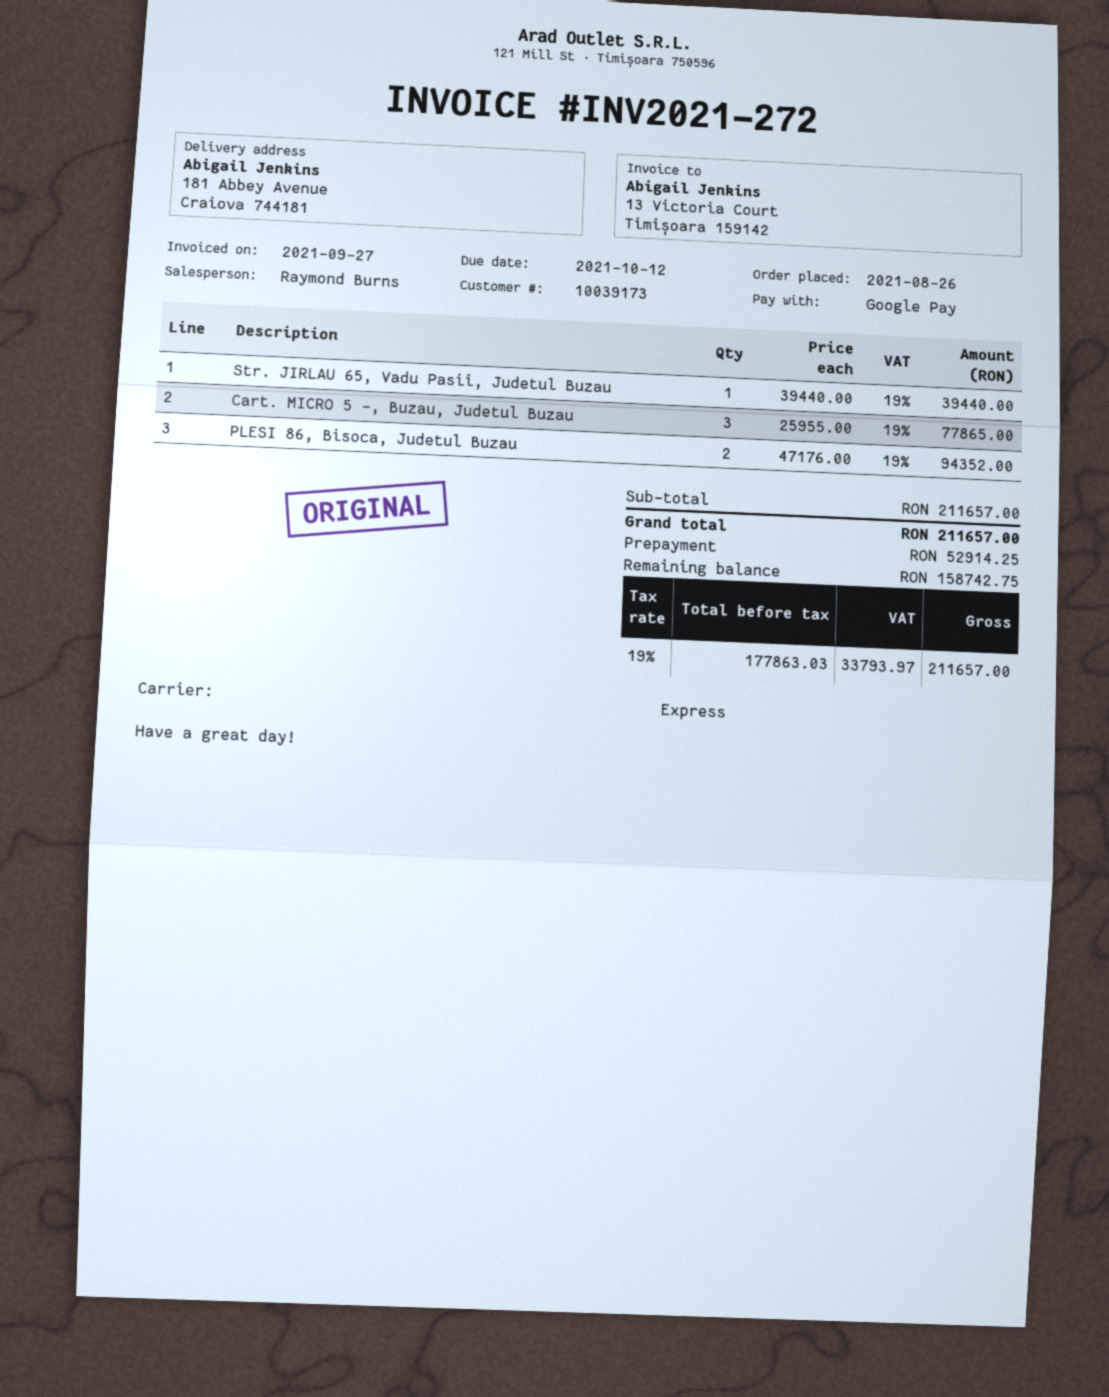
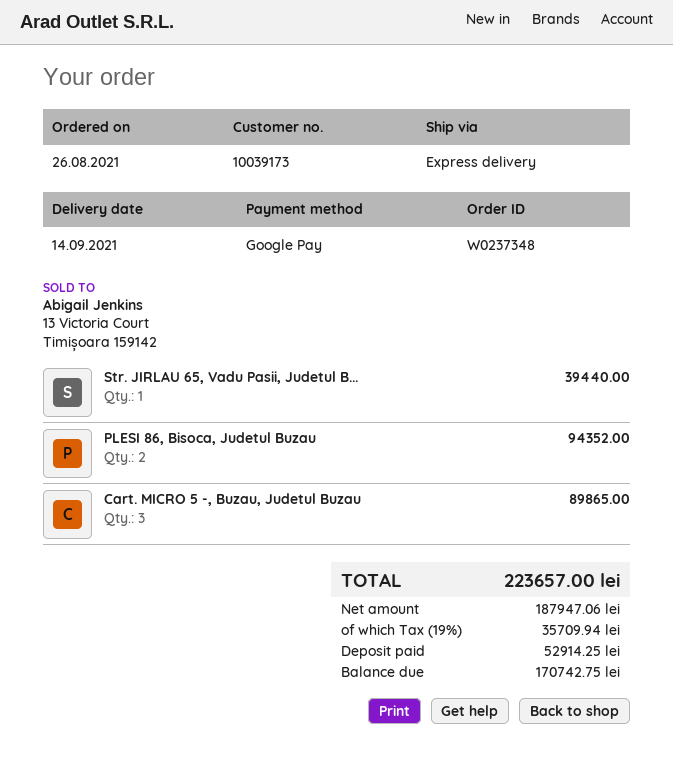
Cart. MICRO 5 -, Buzau, Judetul Buzau: 3 for 77865.00 -> 3 for 89865.00
net: 177863.03 -> 187947.06
tax: 19% = 33793.97 -> 19% = 35709.94
total: 211657.00 -> 223657.00
balance: 158742.75 -> 170742.75

